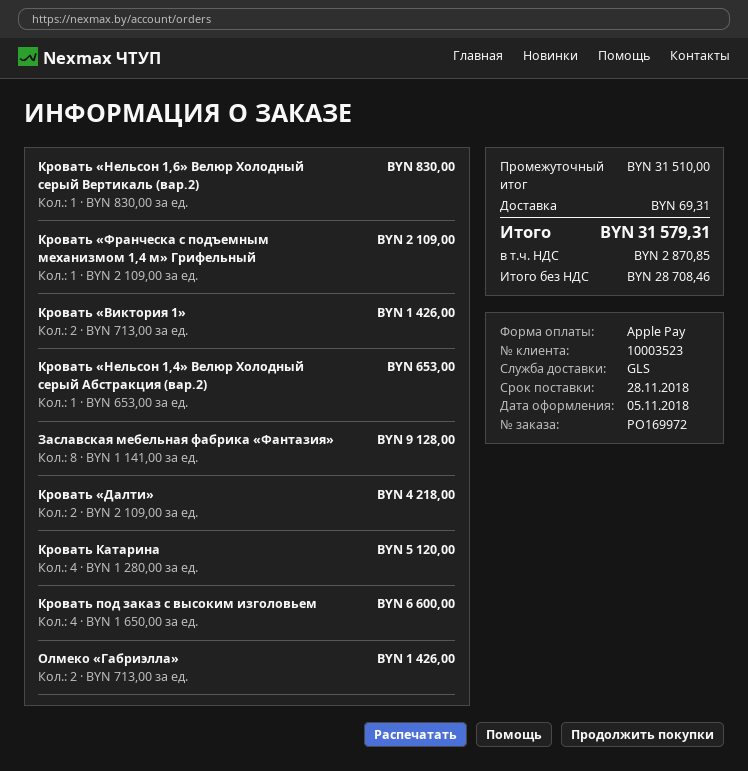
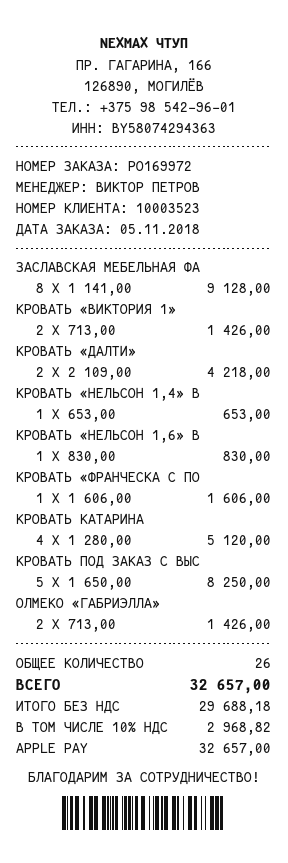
Кровать «Франческа с подъемным механизмом 1,4 м» Грифельный: 1 x 2109.00 = 2109.00 -> 1 x 1606.00 = 1606.00
Кровать под заказ с высоким изголовьем: 4 x 1650.00 = 6600.00 -> 5 x 1650.00 = 8250.00
shipping: 69.31 -> none
net: 28708.46 -> 29688.18
tax: 2870.85 -> 2968.82
total: 31579.31 -> 32657.00

